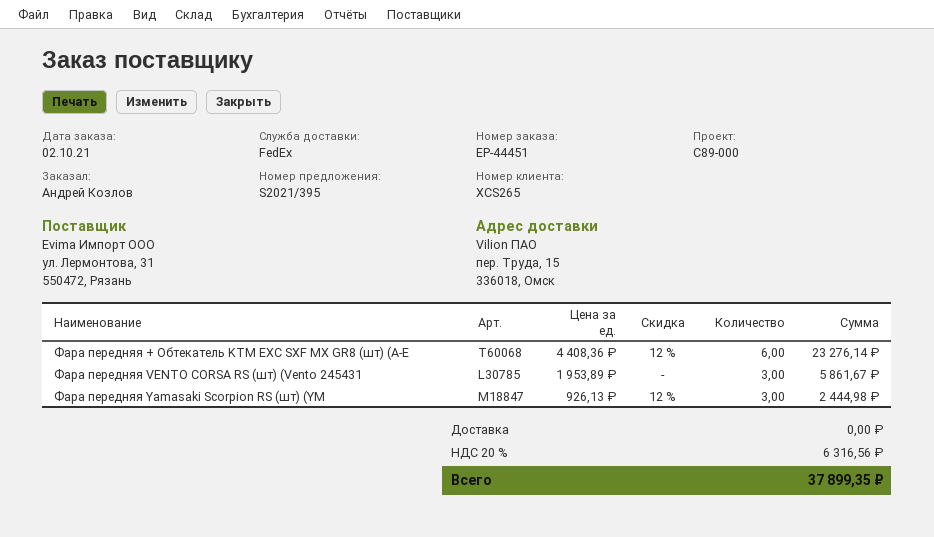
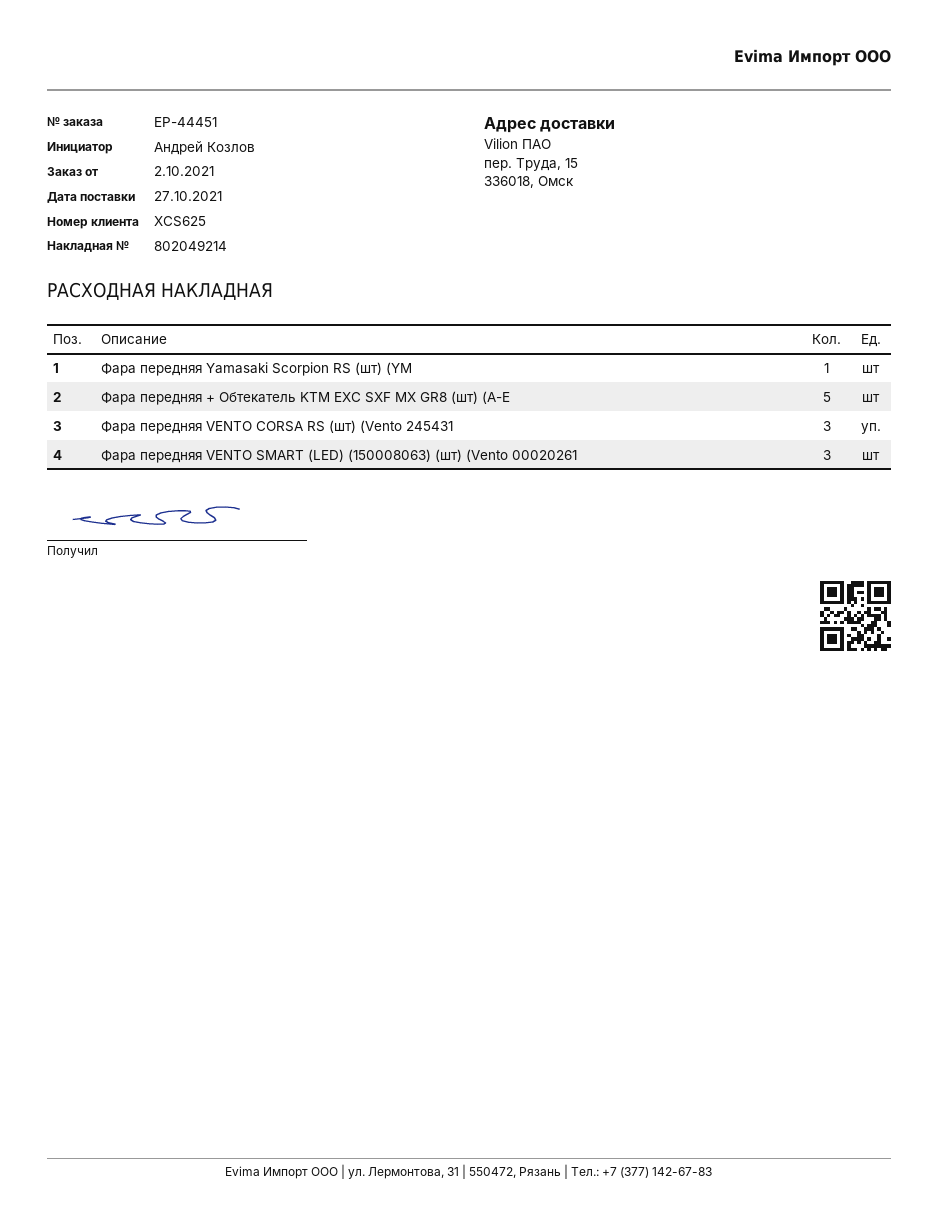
customer number: XCS265 -> XCS625
Фара передняя + Обтекатель KTM EXC SXF MX GR8 (шт) (A-E: 6 -> 5
Фара передняя Yamasaki Scorpion RS (шт) (YM: 3 -> 1
Фара передняя VENTO SMART (LED) (150008063) (шт) (Vento 00020261: none -> 3

